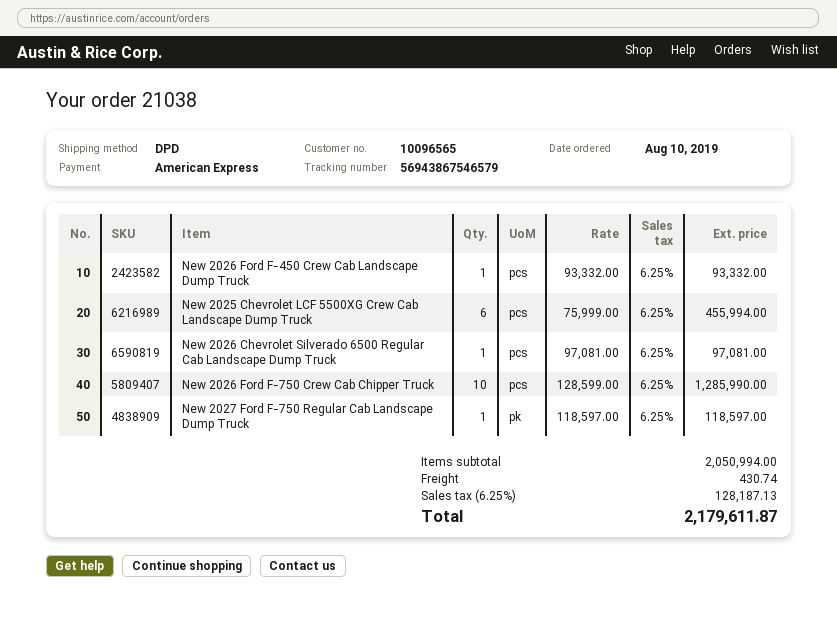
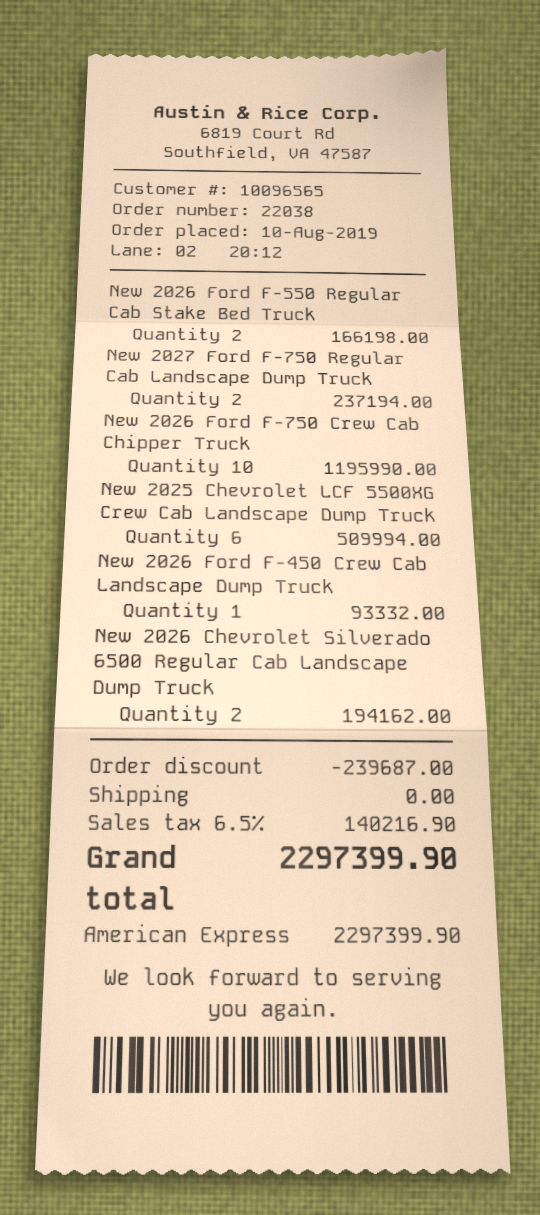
order number: 21038 -> 22038
New 2025 Chevrolet LCF 5500XG Crew Cab Landscape Dump Truck: 6 for 455994.00 -> 6 for 509994.00
New 2026 Chevrolet Silverado 6500 Regular Cab Landscape Dump Truck: 1 for 97081.00 -> 2 for 194162.00
New 2026 Ford F-750 Crew Cab Chipper Truck: 10 for 1285990.00 -> 10 for 1195990.00
New 2027 Ford F-750 Regular Cab Landscape Dump Truck: 1 for 118597.00 -> 2 for 237194.00
New 2026 Ford F-550 Regular Cab Stake Bed Truck: none -> 2 for 166198.00
discount: none -> 239687.00
shipping: 430.74 -> 0.00
tax: 6.25% = 128187.13 -> 6.5% = 140216.90
total: 2179611.87 -> 2297399.90

